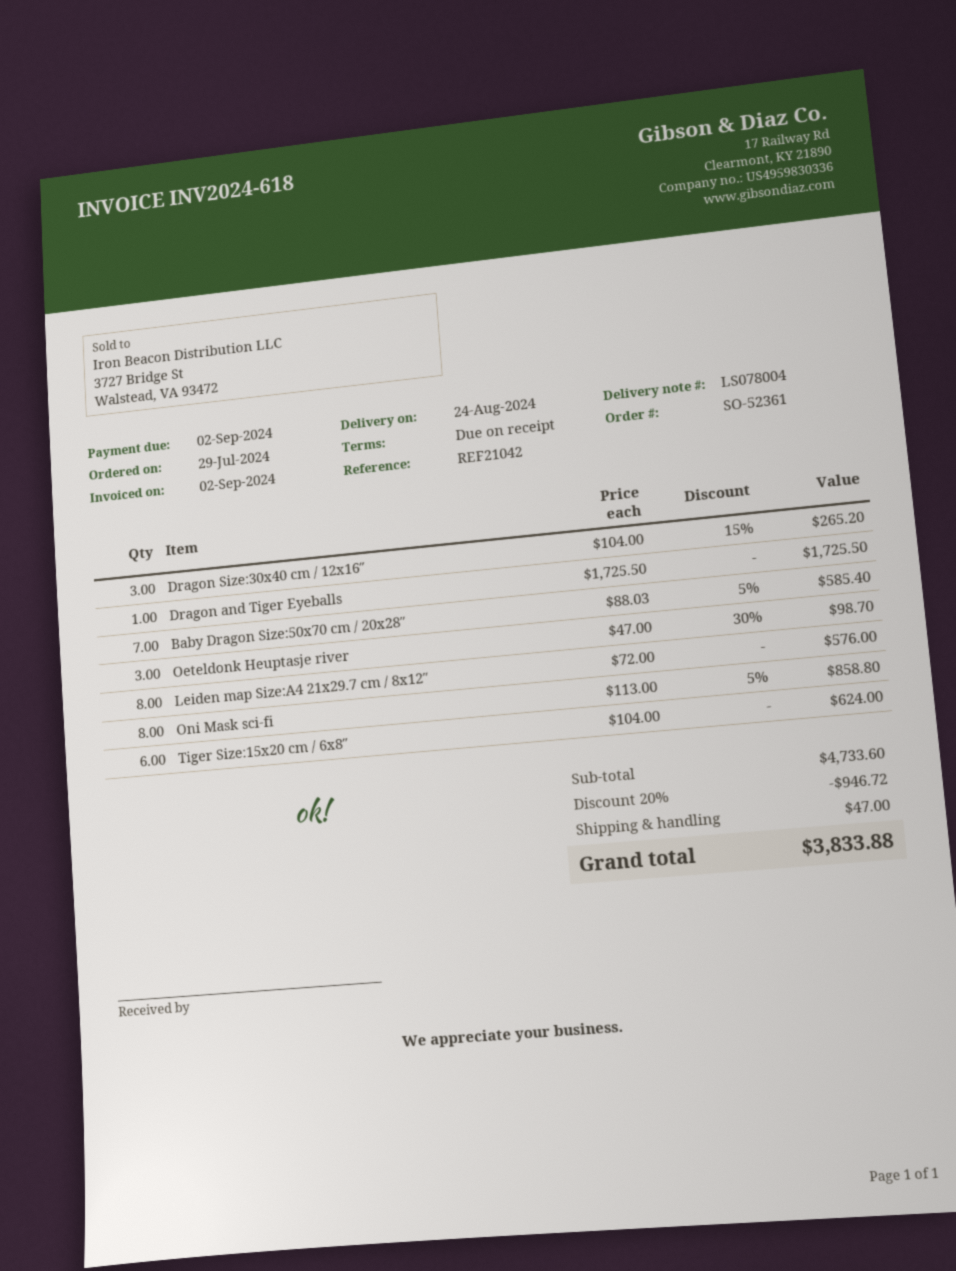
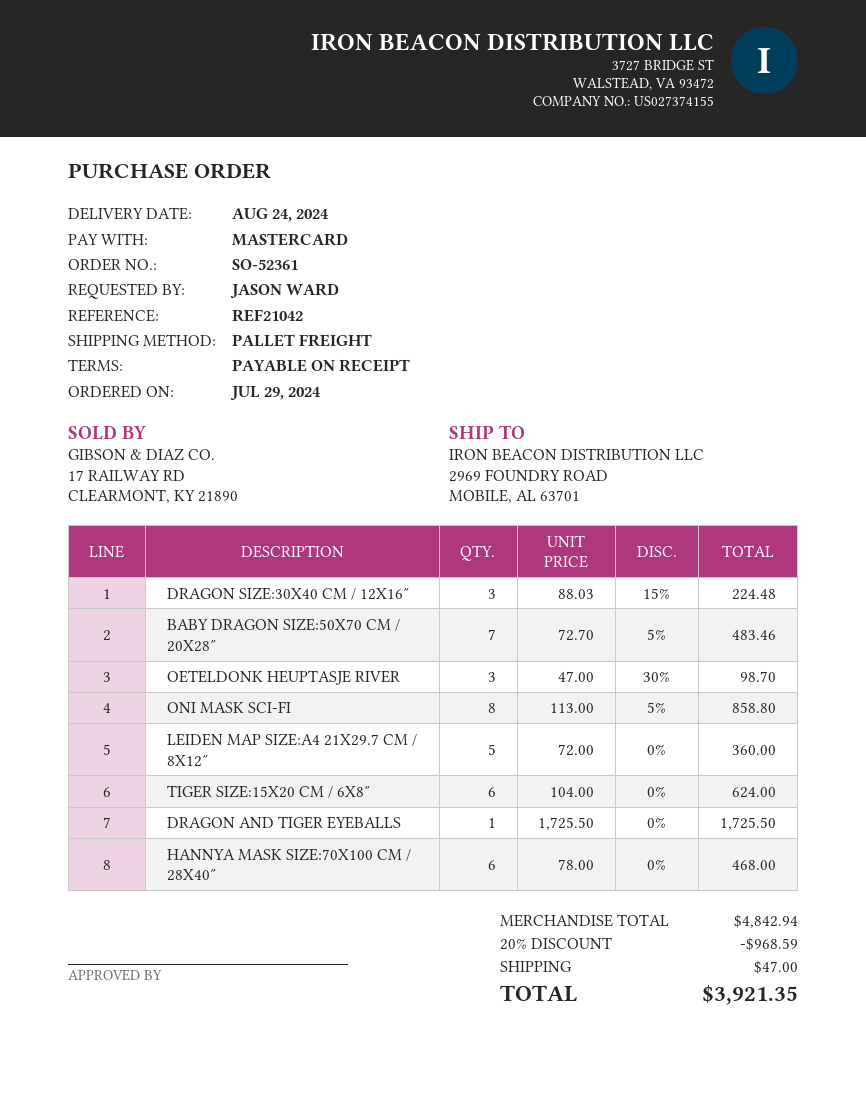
Dragon Size:30x40 cm / 12x16″: 3 x 104.00 - 15% = 265.20 -> 3 x 88.03 - 15% = 224.48
Baby Dragon Size:50x70 cm / 20x28″: 7 x 88.03 - 5% = 585.40 -> 7 x 72.70 - 5% = 483.46
Leiden map Size:A4 21x29.7 cm / 8x12″: 8 x 72.00 = 576.00 -> 5 x 72.00 = 360.00
HANNYA MASK SIZE:70X100 CM / 28X40″: none -> 6 x 78.00 = 468.00
subtotal: 4733.60 -> 4842.94
discount: 20% = 946.72 -> 20% = 968.59
total: 3833.88 -> 3921.35

